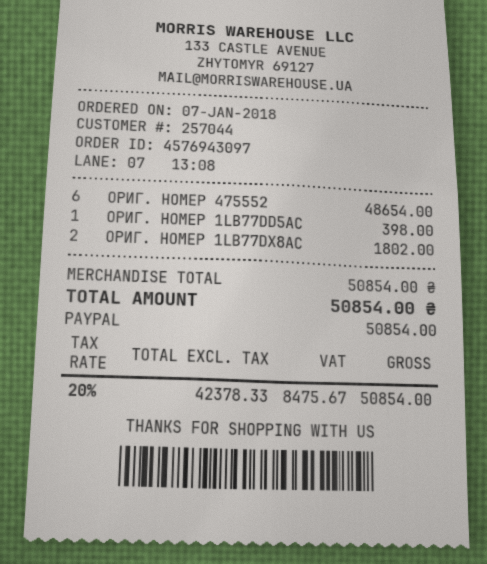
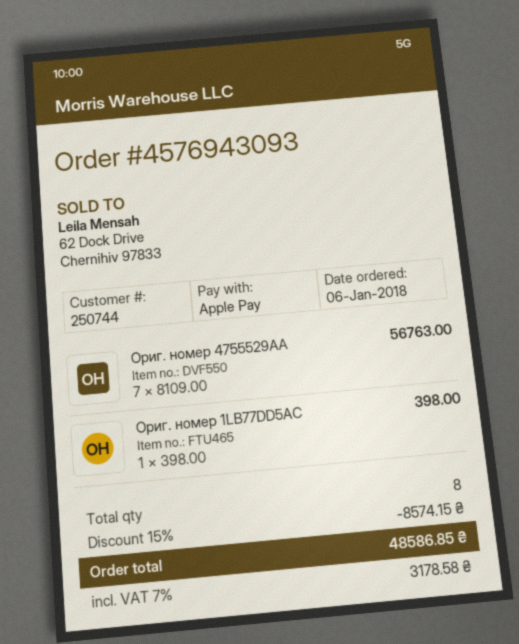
order number: 4576943097 -> 4576943093
order date: 2018-01-07 -> 2018-01-06
customer number: 257044 -> 250744
payment method: PayPal -> Apple Pay
ОРИГ. НОМЕР 475552: 6 for 48654.00 -> 7 for 56763.00
ОРИГ. НОМЕР 1LB77DX8AC: 2 for 1802.00 -> none
discount: none -> 15% = 8574.15
tax: 20% = 8475.67 -> 7% = 3178.58
total: 50854.00 -> 48586.85

